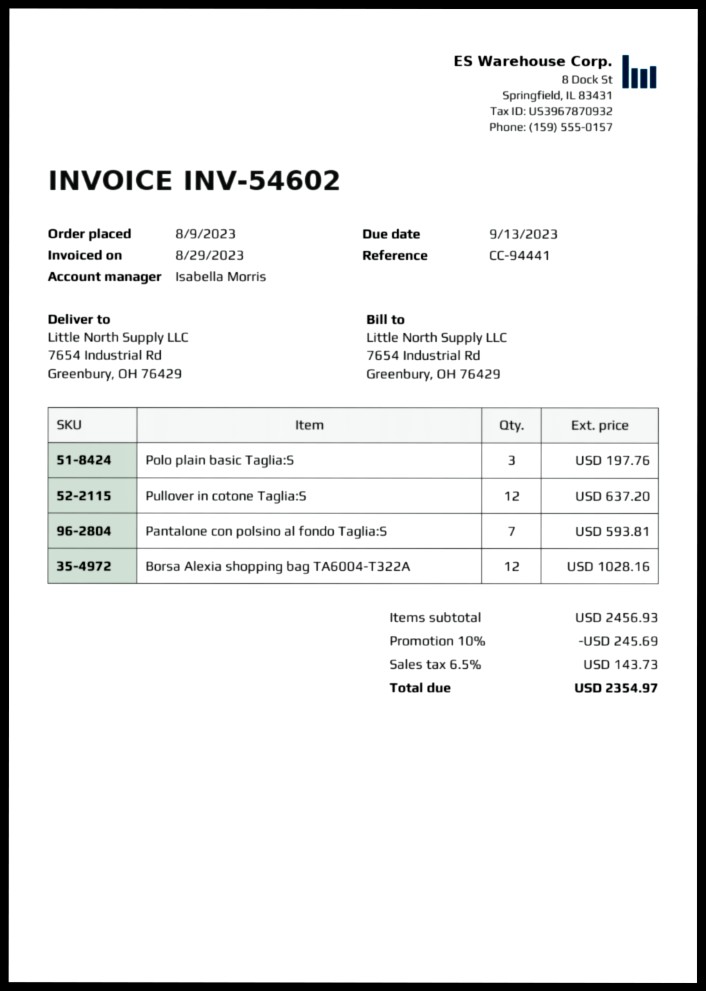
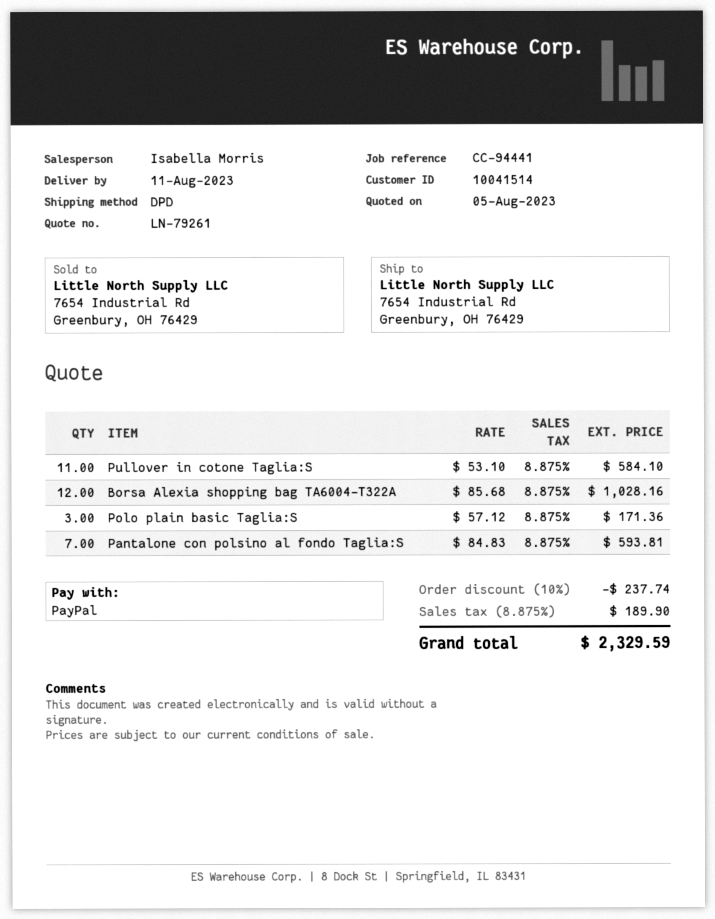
Polo plain basic Taglia:S: 3 for 197.76 -> 3 for 171.36
Pullover in cotone Taglia:S: 12 for 637.20 -> 11 for 584.10
discount: 10% = 245.69 -> 10% = 237.74
tax: 6.5% = 143.73 -> 8.875% = 189.90
total: 2354.97 -> 2329.59

